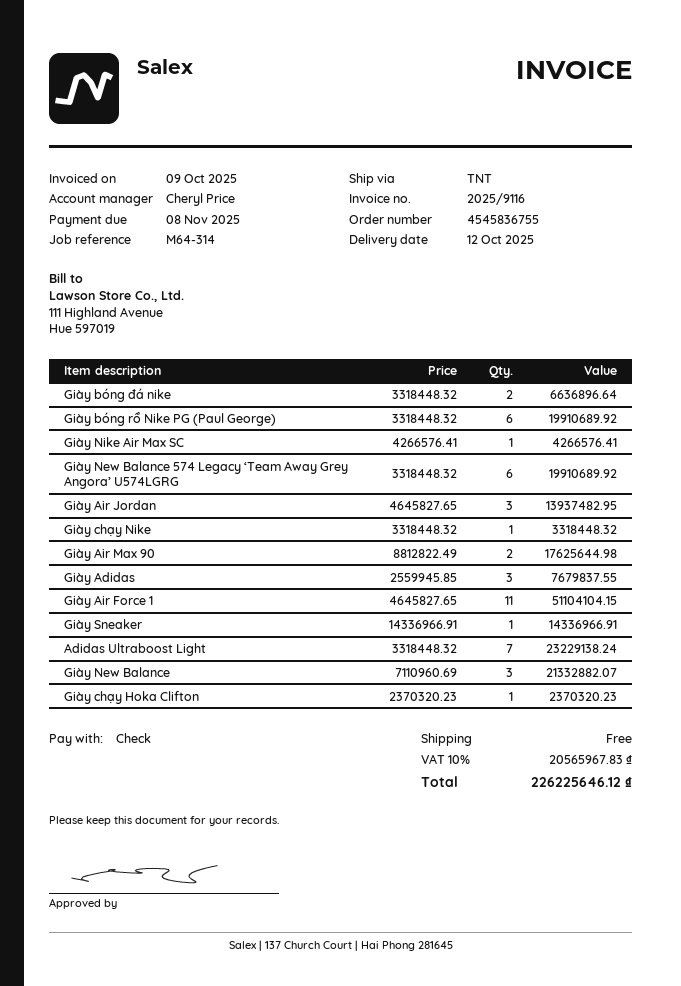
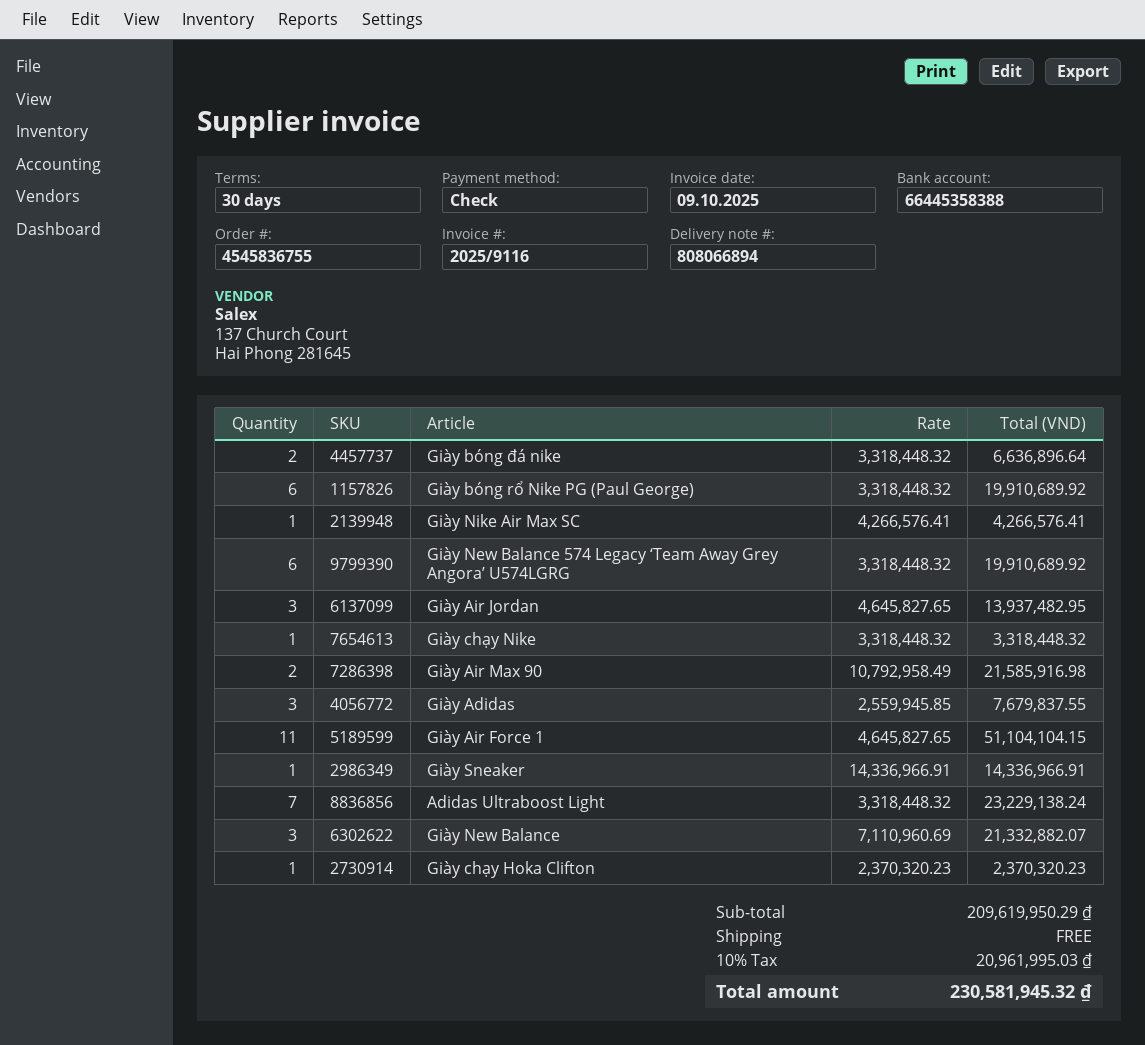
Giày Air Max 90: 2 x 8812822.49 = 17625644.98 -> 2 x 10792958.49 = 21585916.98
tax: 10% = 20565967.83 -> 10% = 20961995.03
total: 226225646.12 -> 230581945.32

